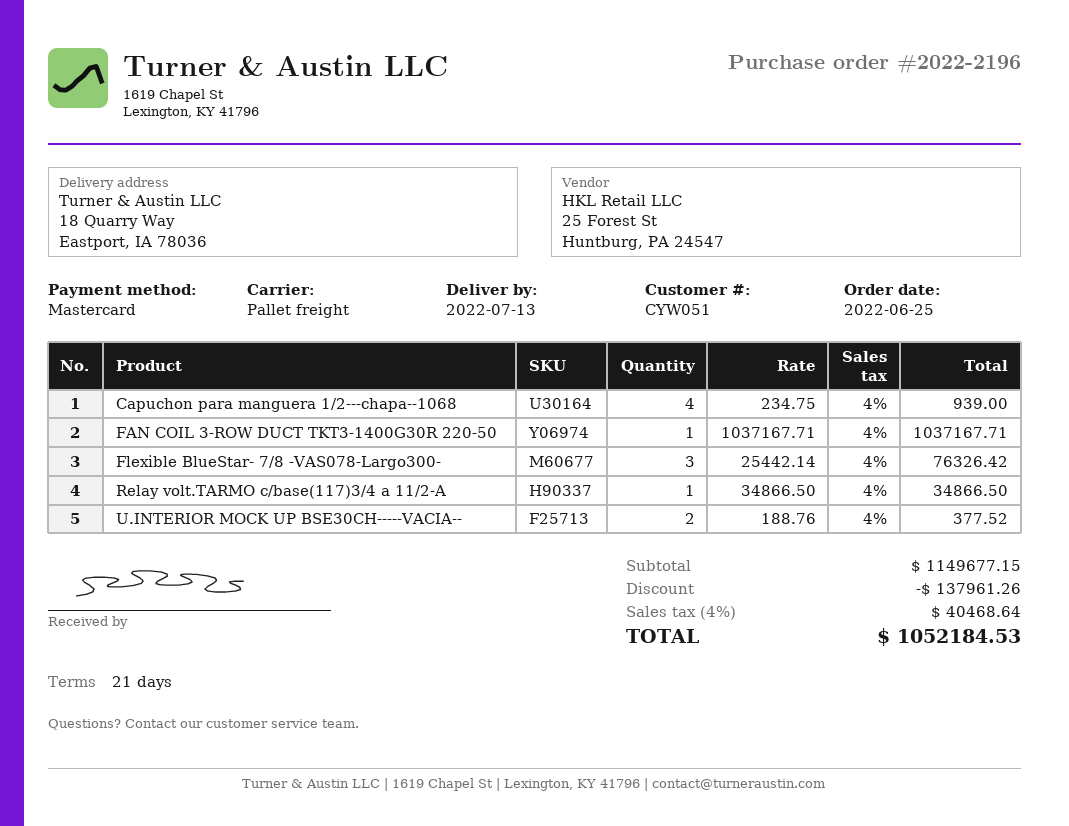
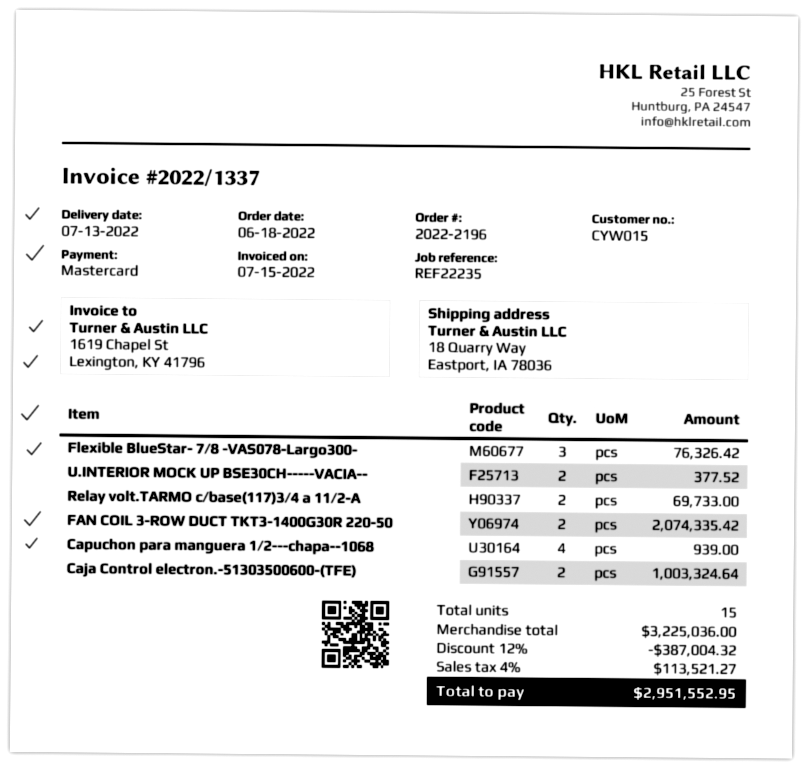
order date: 2022-06-25 -> 2022-06-18
customer number: CYW051 -> CYW015
FAN COIL 3-ROW DUCT TKT3-1400G30R 220-50: 1 for 1037167.71 -> 2 for 2074335.42
Relay volt.TARMO c/base(117)3/4 a 11/2-A: 1 for 34866.50 -> 2 for 69733.00
Caja Control electron.-51303500600-(TFE): none -> 2 for 1003324.64
subtotal: 1149677.15 -> 3225036.00
discount: 137961.26 -> 387004.32
tax: 4% = 40468.64 -> 4% = 113521.27
total: 1052184.53 -> 2951552.95

